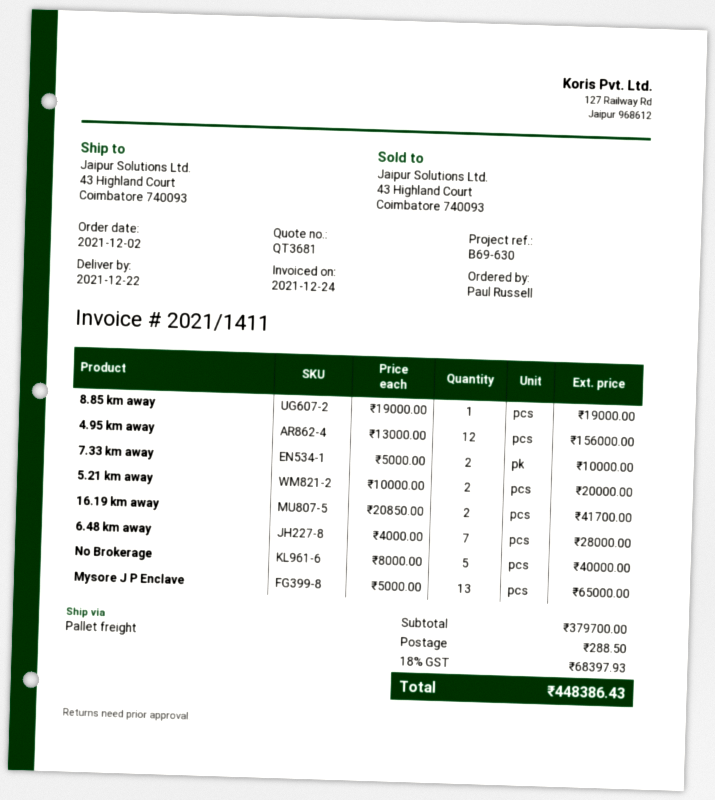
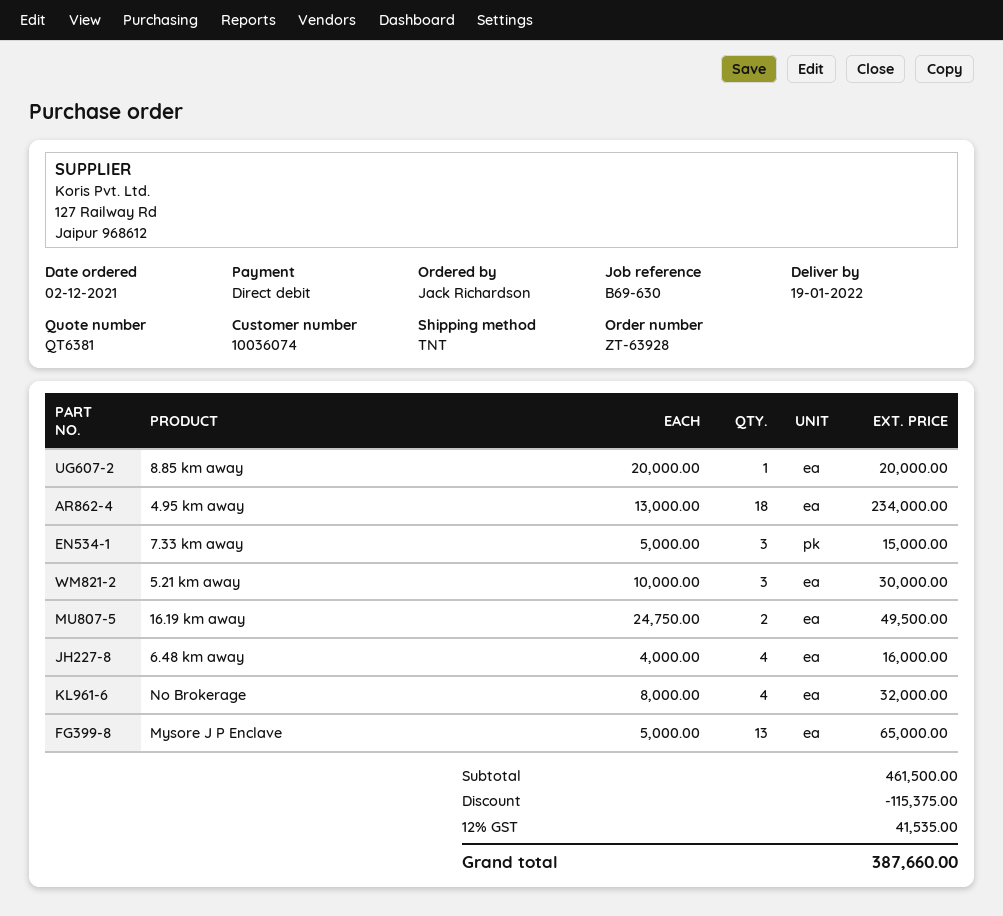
quote number: QT3681 -> QT6381
delivery date: 2021-12-22 -> 2022-01-19
ordered by: Paul Russell -> Jack Richardson
shipping method: pallet freight -> TNT
8.85 km away: 1 x 19000.00 = 19000.00 -> 1 x 20000.00 = 20000.00
4.95 km away: 12 x 13000.00 = 156000.00 -> 18 x 13000.00 = 234000.00
7.33 km away: 2 x 5000.00 = 10000.00 -> 3 x 5000.00 = 15000.00
5.21 km away: 2 x 10000.00 = 20000.00 -> 3 x 10000.00 = 30000.00
16.19 km away: 2 x 20850.00 = 41700.00 -> 2 x 24750.00 = 49500.00
6.48 km away: 7 x 4000.00 = 28000.00 -> 4 x 4000.00 = 16000.00
No Brokerage: 5 x 8000.00 = 40000.00 -> 4 x 8000.00 = 32000.00
subtotal: 379700.00 -> 461500.00
discount: none -> 115375.00
shipping: 288.50 -> none
tax: 18% = 68397.93 -> 12% = 41535.00
total: 448386.43 -> 387660.00

